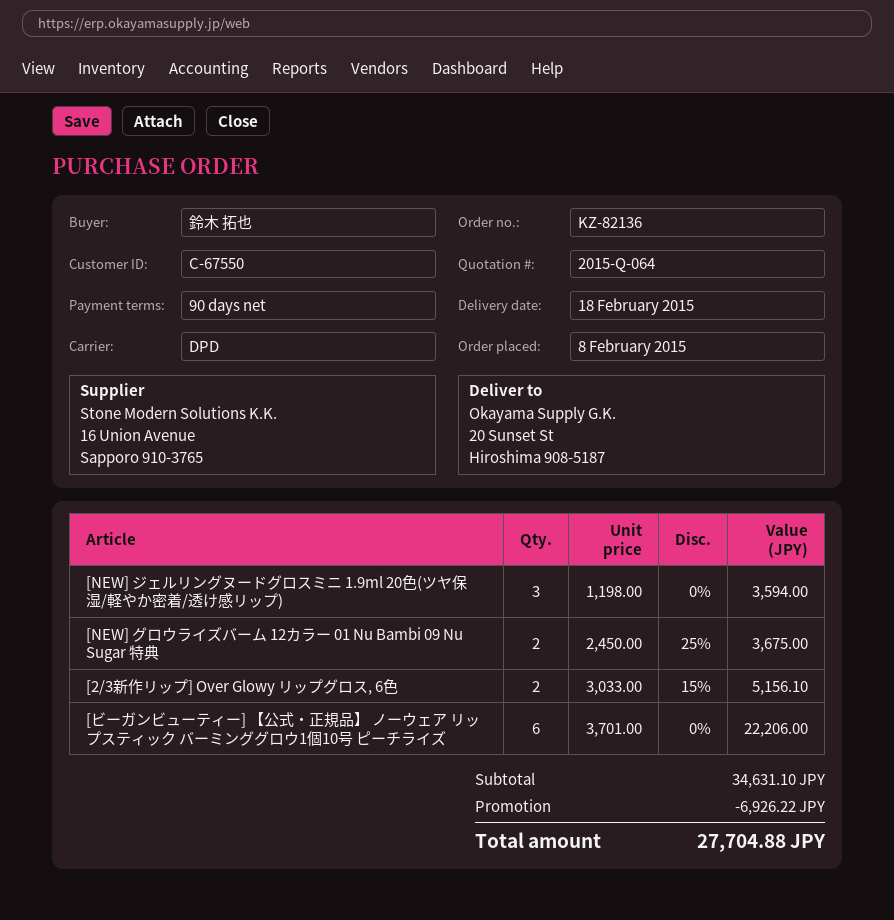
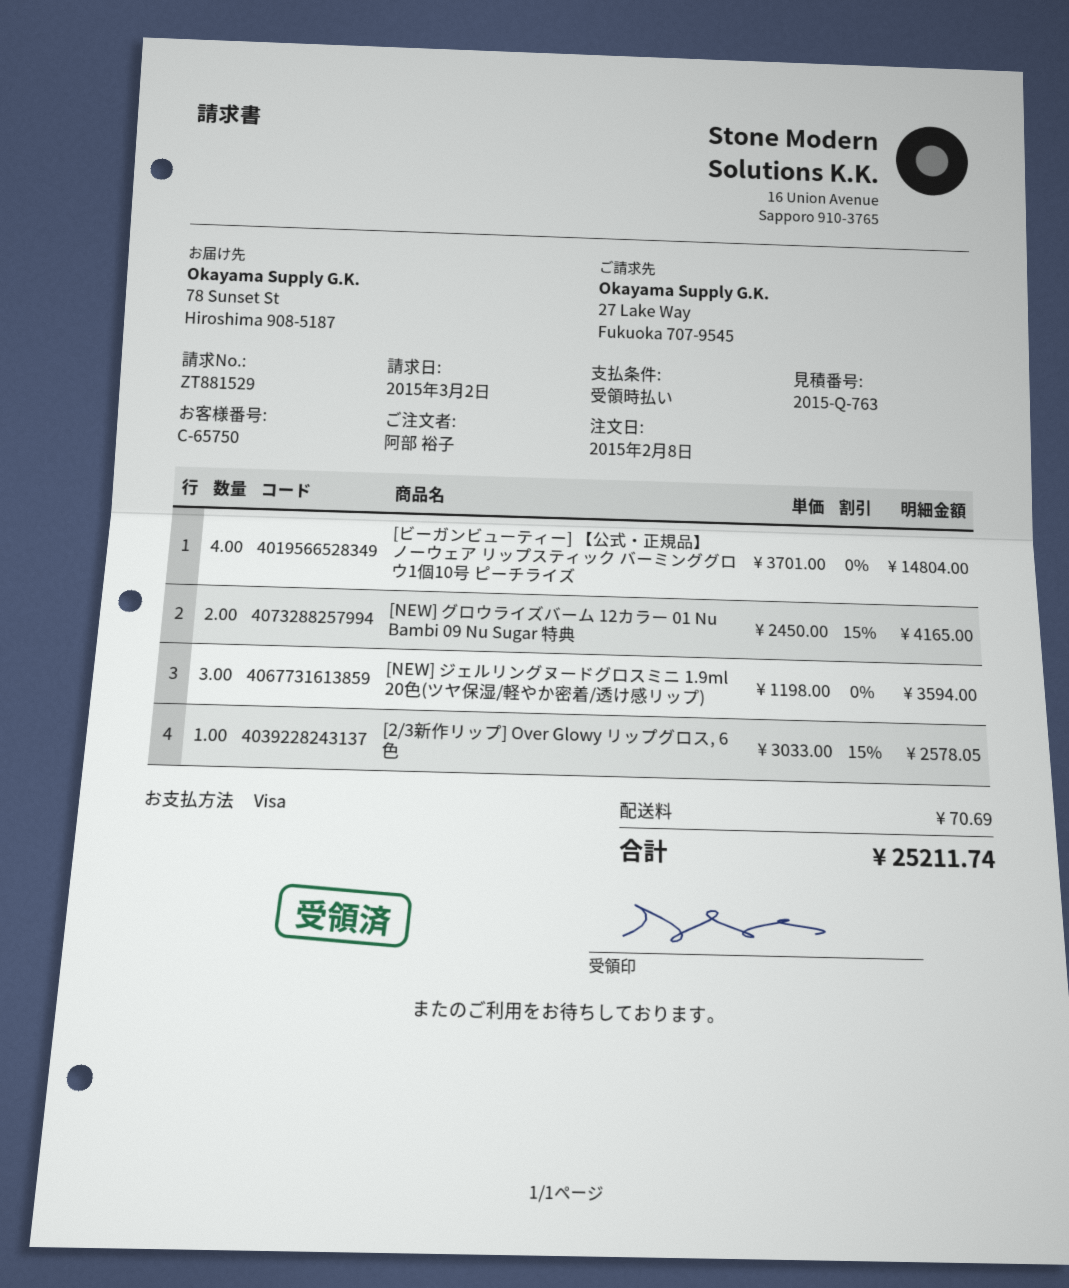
quote number: 2015-Q-064 -> 2015-Q-763
payment terms: 90 days -> on receipt
customer number: C-67550 -> C-65750
ordered by: 鈴木 拓也 -> 阿部 裕子
ship to: 20 Sunset St, Hiroshima 908-5187 -> 78 Sunset St, Hiroshima 908-5187
[NEW] グロウライズバーム 12カラー 01 Nu Bambi 09 Nu Sugar 特典: 2 x 2450.00 - 25% = 3675.00 -> 2 x 2450.00 - 15% = 4165.00
[2/3新作リップ] Over Glowy リップグロス, 6色: 2 x 3033.00 - 15% = 5156.10 -> 1 x 3033.00 - 15% = 2578.05
[ビーガンビューティー] 【公式・正規品】 ノーウェア リップスティック バーミンググロウ1個10号 ピーチライズ: 6 x 3701.00 = 22206.00 -> 4 x 3701.00 = 14804.00
discount: 6926.22 -> none
shipping: none -> 70.69
total: 27704.88 -> 25211.74

